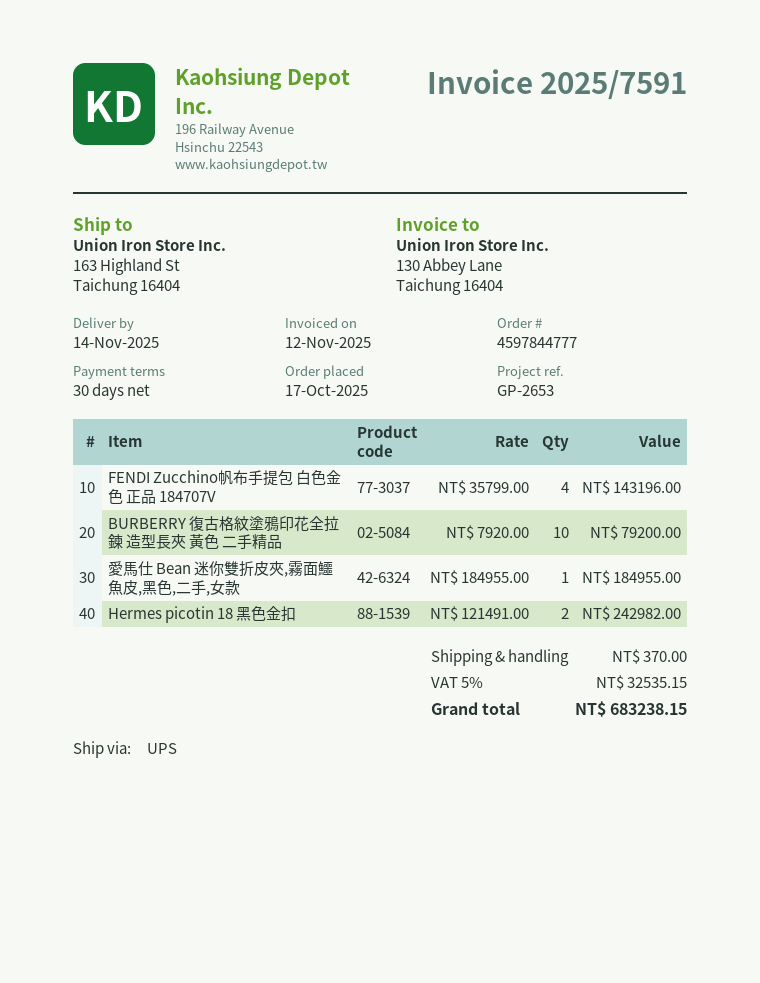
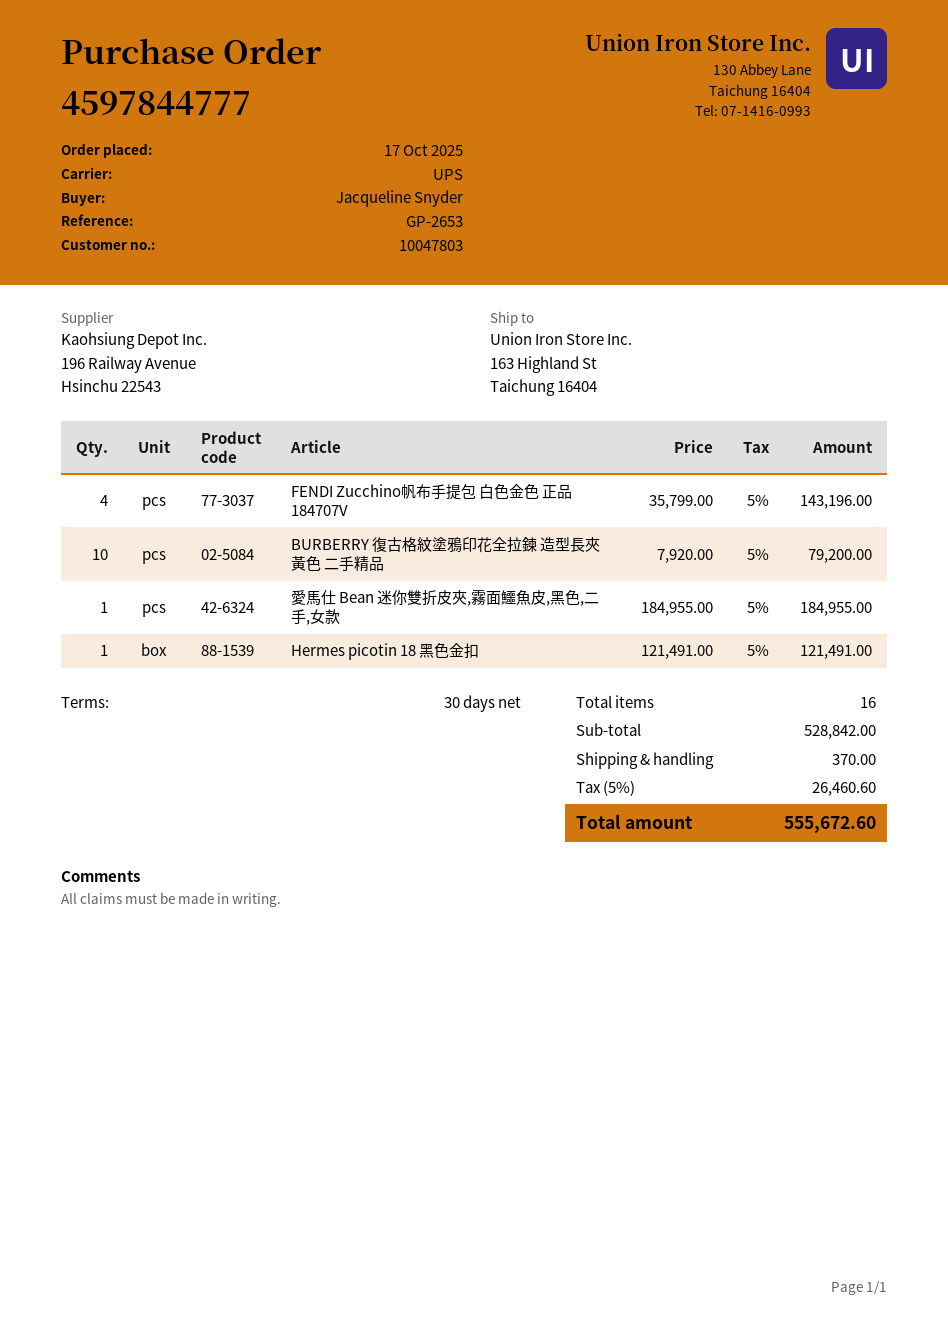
Hermes picotin 18 黑色金扣: 2 x 121491.00 = 242982.00 -> 1 x 121491.00 = 121491.00
tax: 5% = 32535.15 -> 5% = 26460.60
total: 683238.15 -> 555672.60

